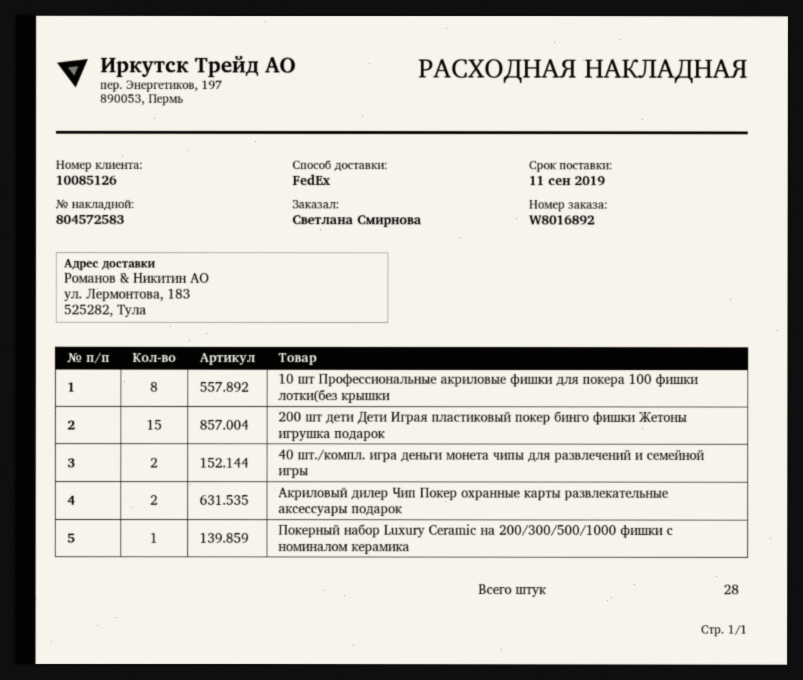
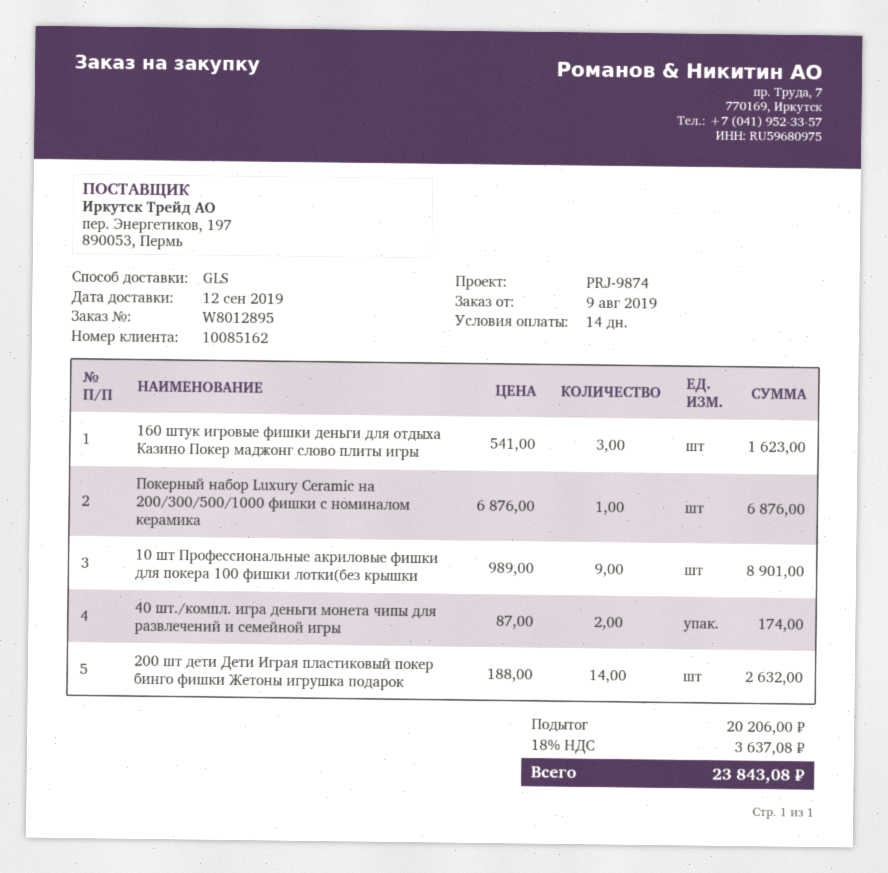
order number: W8016892 -> W8012895
delivery date: 2019-09-11 -> 2019-09-12
customer number: 10085126 -> 10085162
shipping method: FedEx -> GLS
10 шт Профессиональные акриловые фишки для покера 100 фишки лотки(без крышки: 8 -> 9
200 шт дети Дети Играя пластиковый покер бинго фишки Жетоны игрушка подарок: 15 -> 14
Акриловый дилер Чип Покер охранные карты развлекательные аксессуары подарок: 2 -> none
160 штук игровые фишки деньги для отдыха Казино Покер маджонг слово плиты игры: none -> 3

